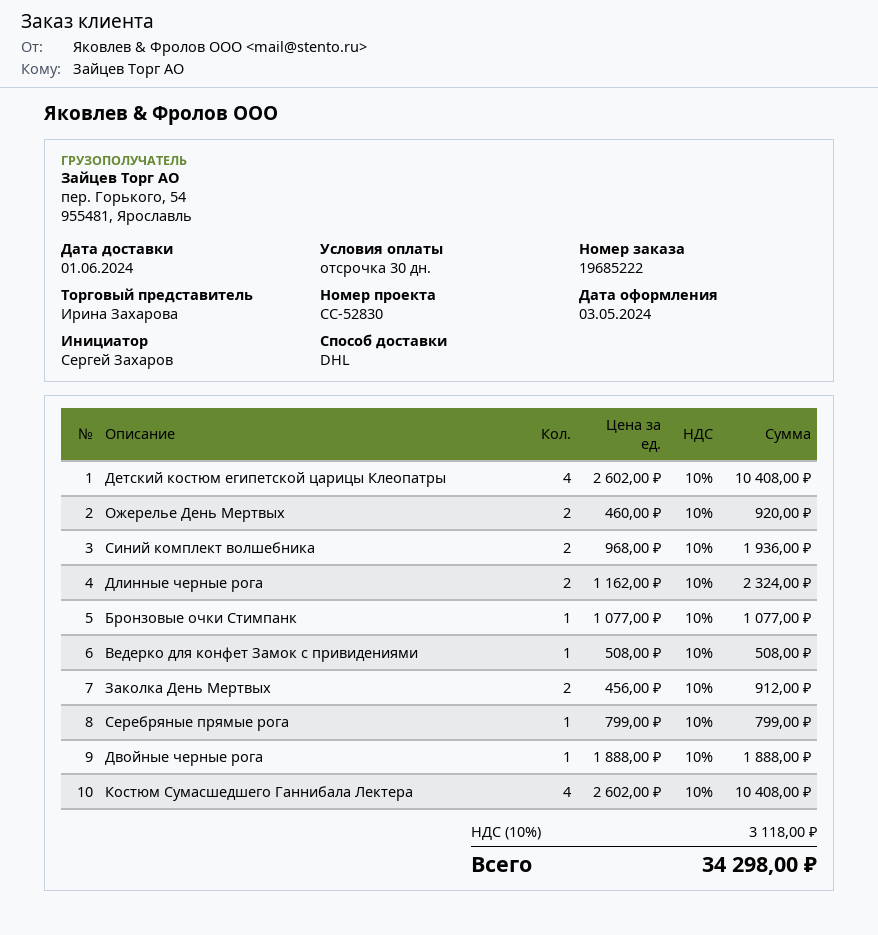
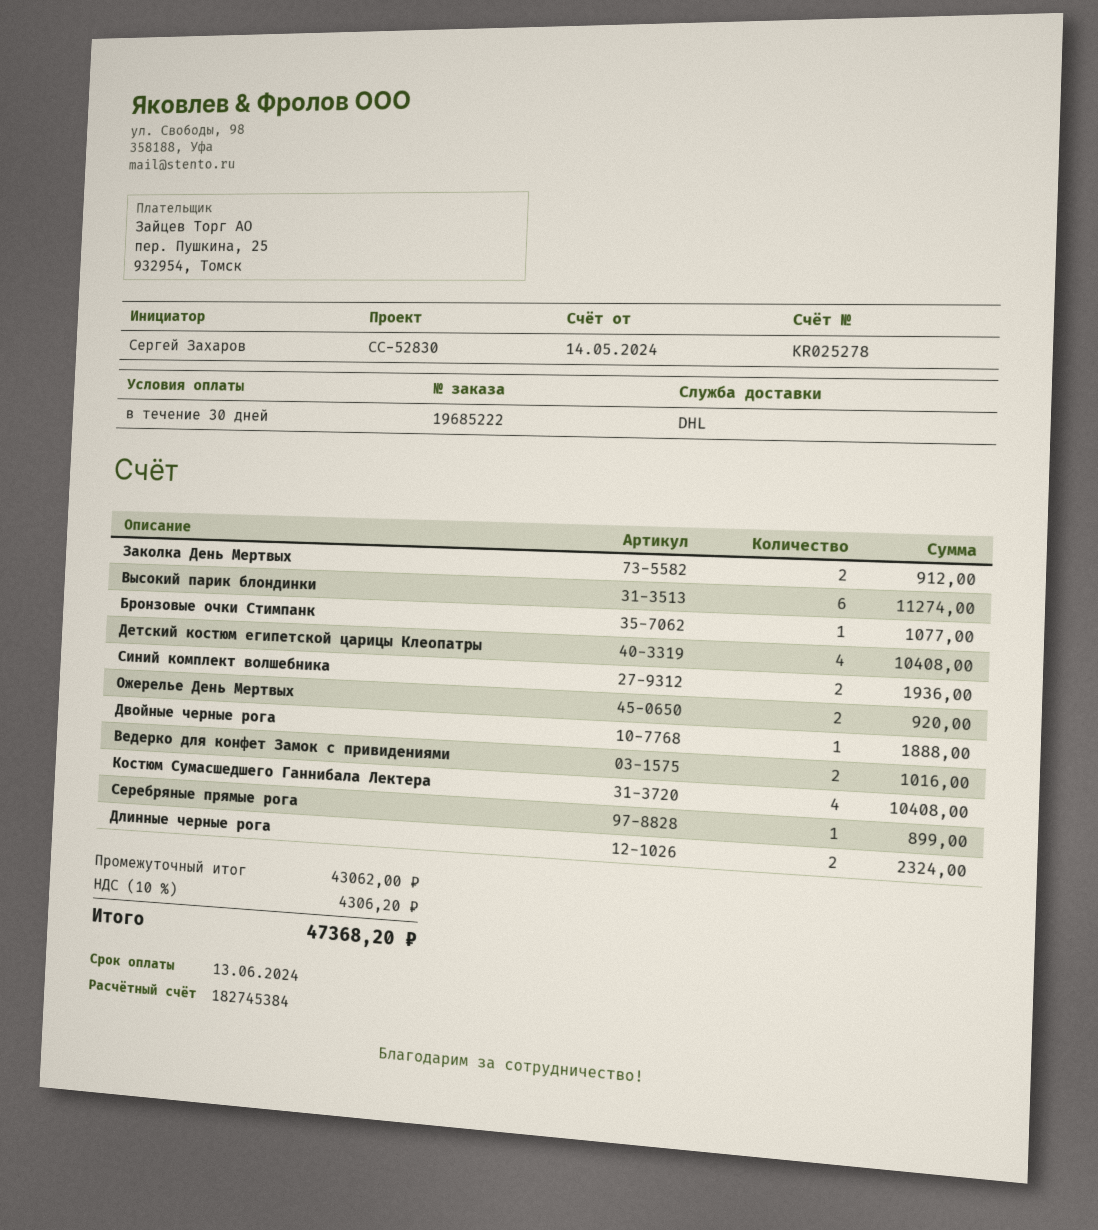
Ведерко для конфет Замок с привидениями: 1 for 508.00 -> 2 for 1016.00
Серебряные прямые рога: 1 for 799.00 -> 1 for 899.00
Высокий парик блондинки: none -> 6 for 11274.00
tax: 10% = 3118.00 -> 10% = 4306.20
total: 34298.00 -> 47368.20

